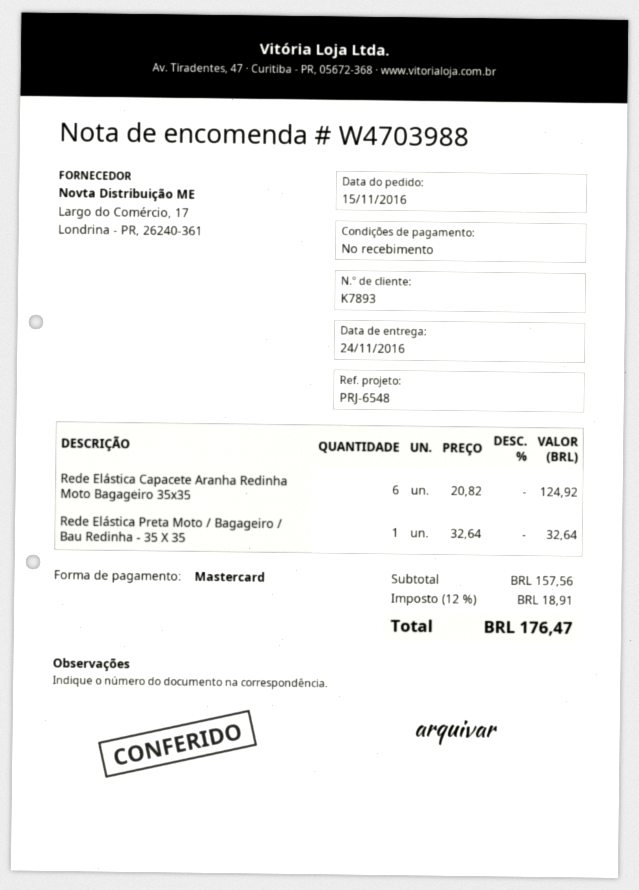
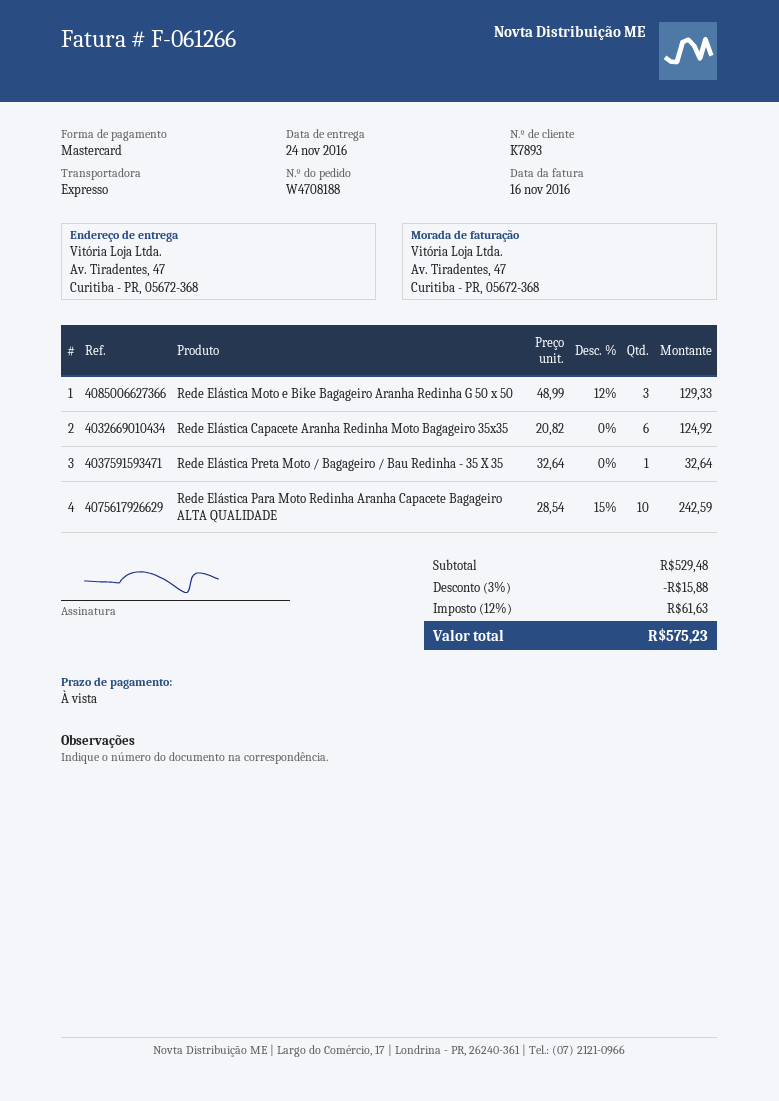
order number: W4703988 -> W4708188
Rede Elástica Moto e Bike Bagageiro Aranha Redinha G 50 x 50: none -> 3 x 48.99 - 12% = 129.33
Rede Elástica Para Moto Redinha Aranha Capacete Bagageiro ALTA QUALIDADE: none -> 10 x 28.54 - 15% = 242.59
subtotal: 157.56 -> 529.48
discount: none -> 3% = 15.88
tax: 12% = 18.91 -> 12% = 61.63
total: 176.47 -> 575.23

